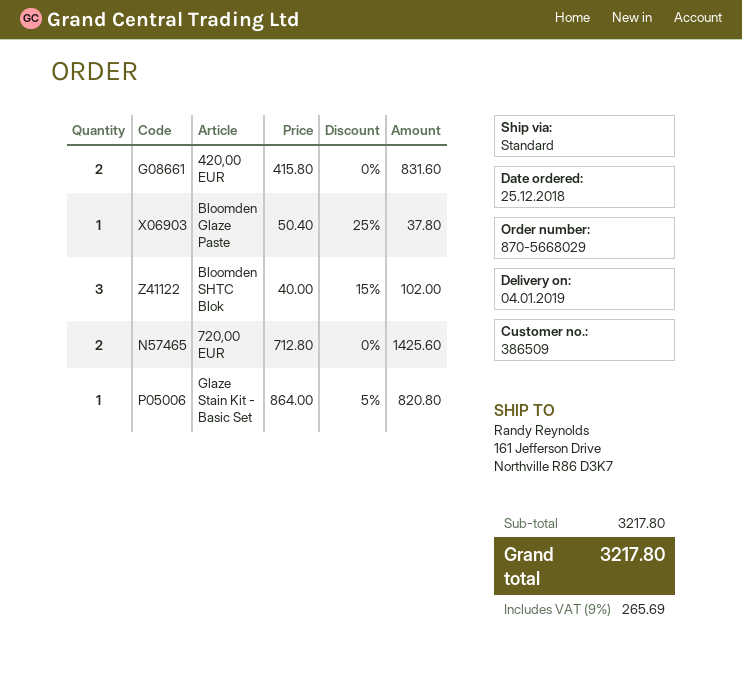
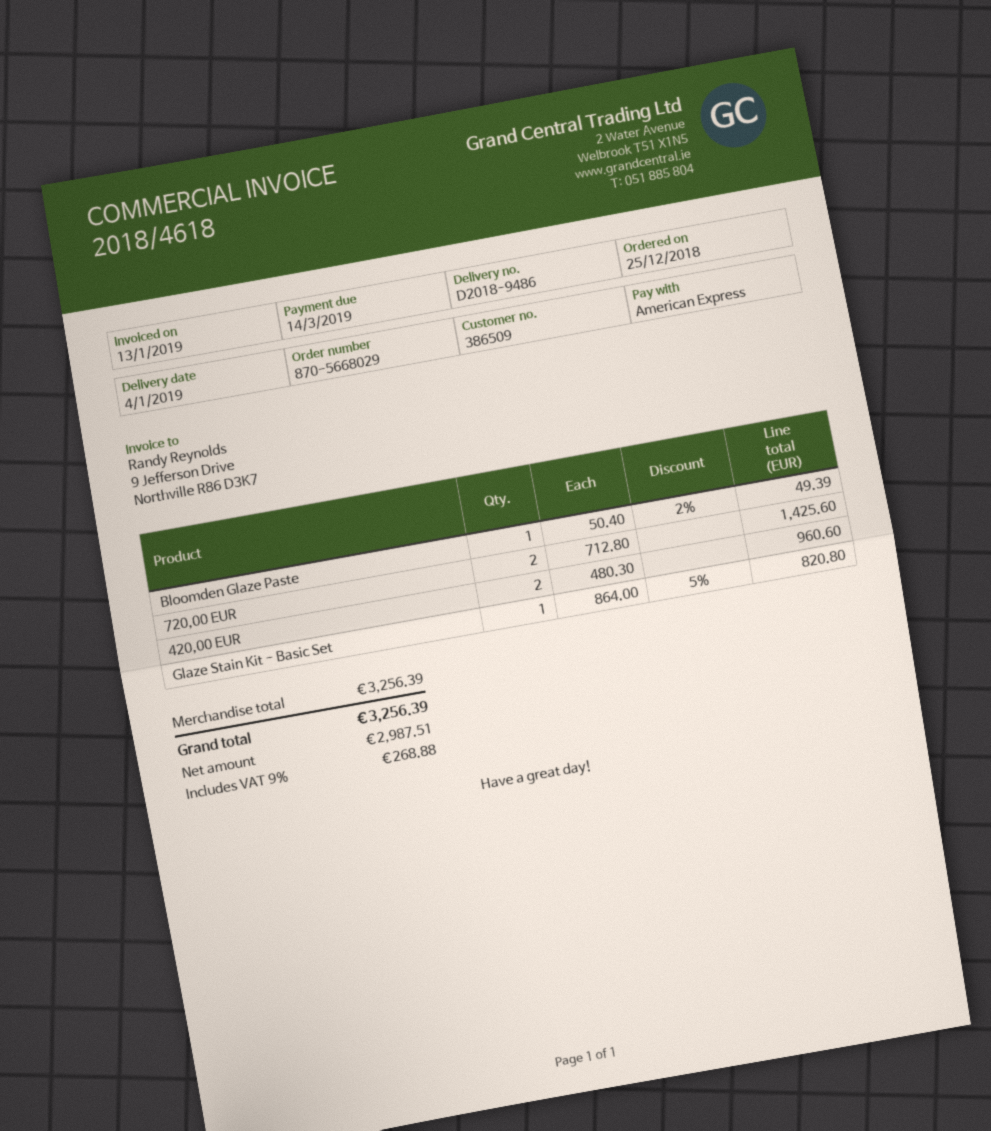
420,00 EUR: 2 x 415.80 = 831.60 -> 2 x 480.30 = 960.60
Bloomden Glaze Paste: 1 x 50.40 - 25% = 37.80 -> 1 x 50.40 - 2% = 49.39
Bloomden SHTC Blok: 3 x 40.00 - 15% = 102.00 -> none
subtotal: 3217.80 -> 3256.39
tax: 9% = 265.69 -> 9% = 268.88
total: 3217.80 -> 3256.39

